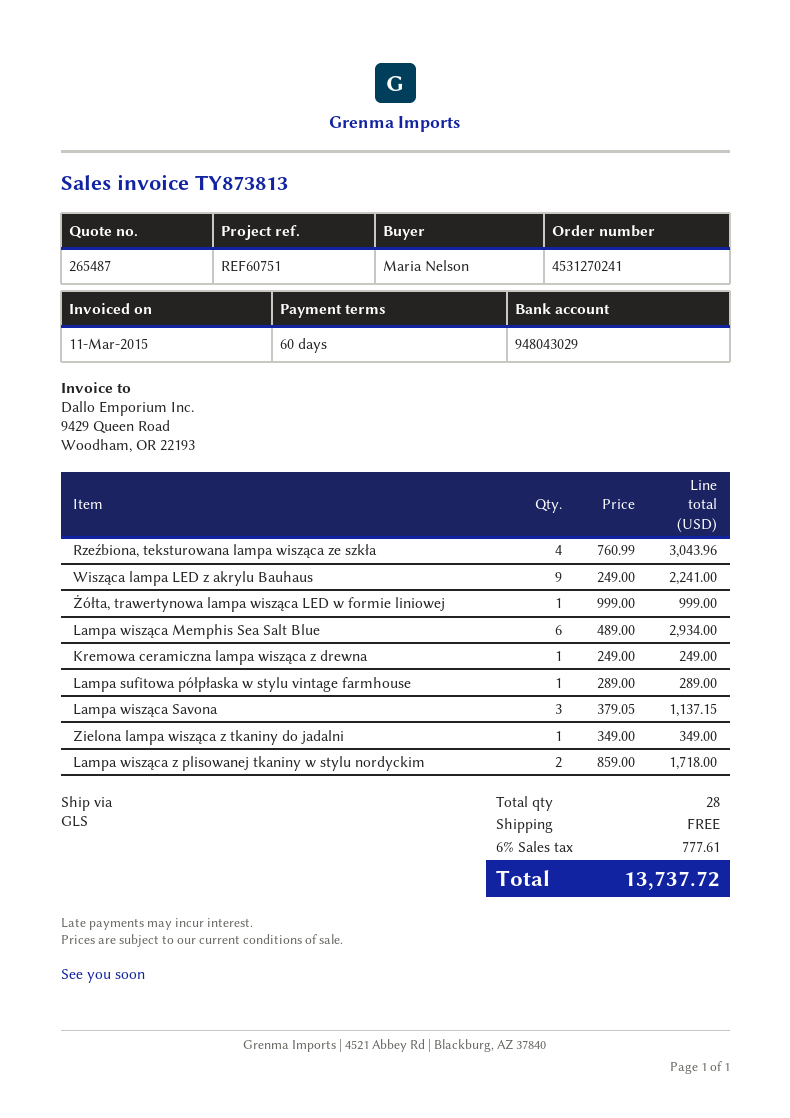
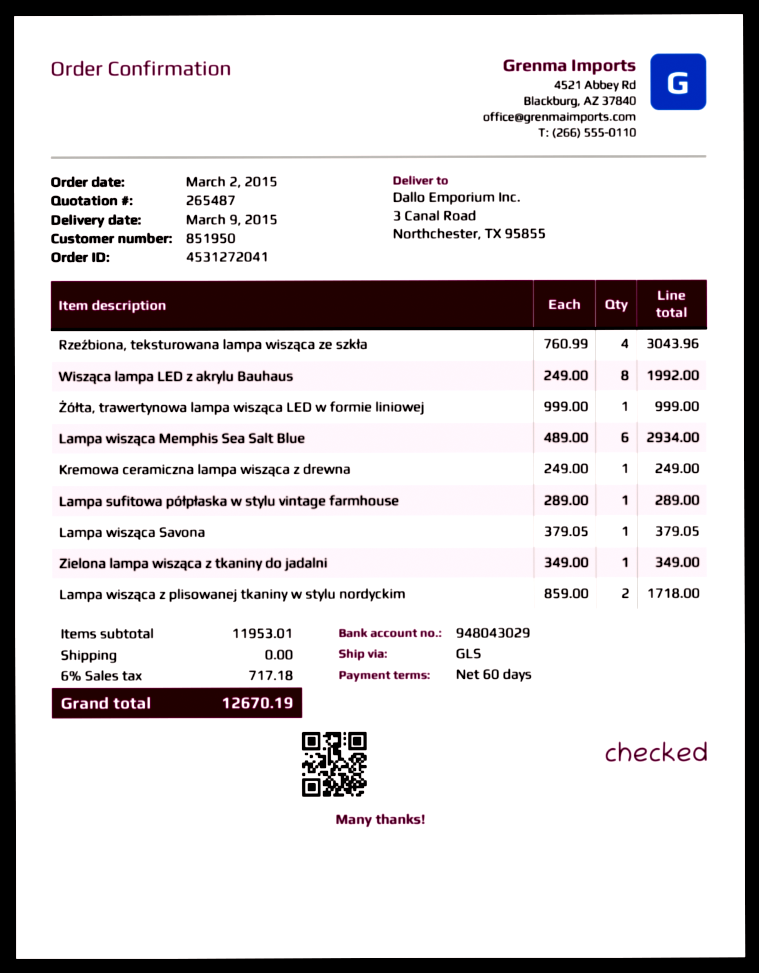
order number: 4531270241 -> 4531272041
Wisząca lampa LED z akrylu Bauhaus: 9 x 249.00 = 2241.00 -> 8 x 249.00 = 1992.00
Lampa wisząca Savona: 3 x 379.05 = 1137.15 -> 1 x 379.05 = 379.05
tax: 6% = 777.61 -> 6% = 717.18
total: 13737.72 -> 12670.19

